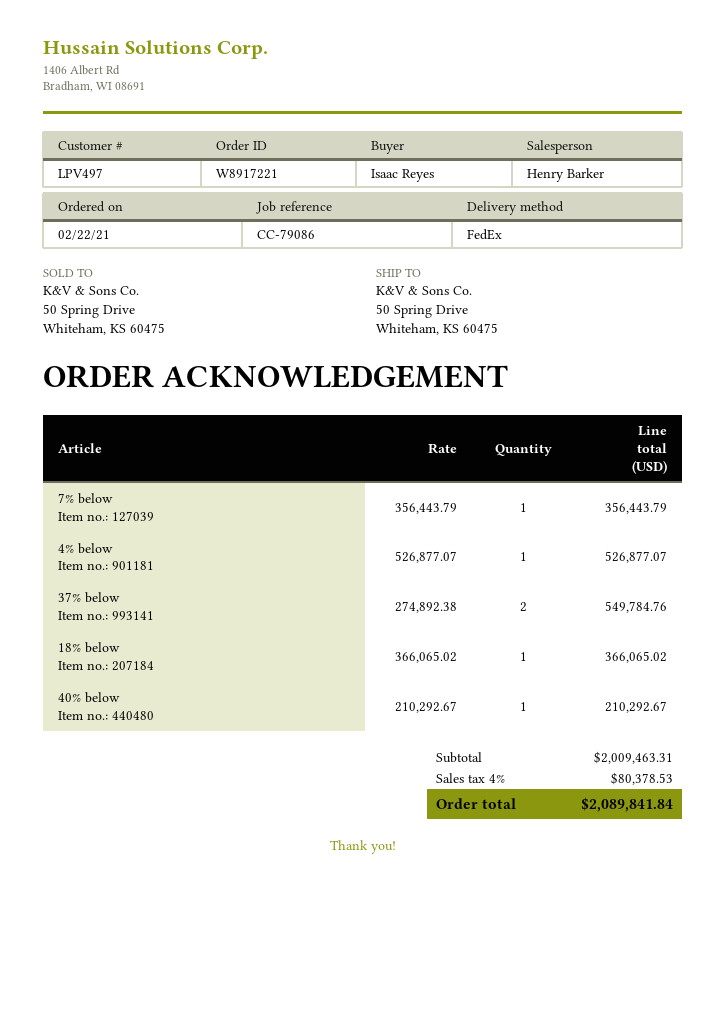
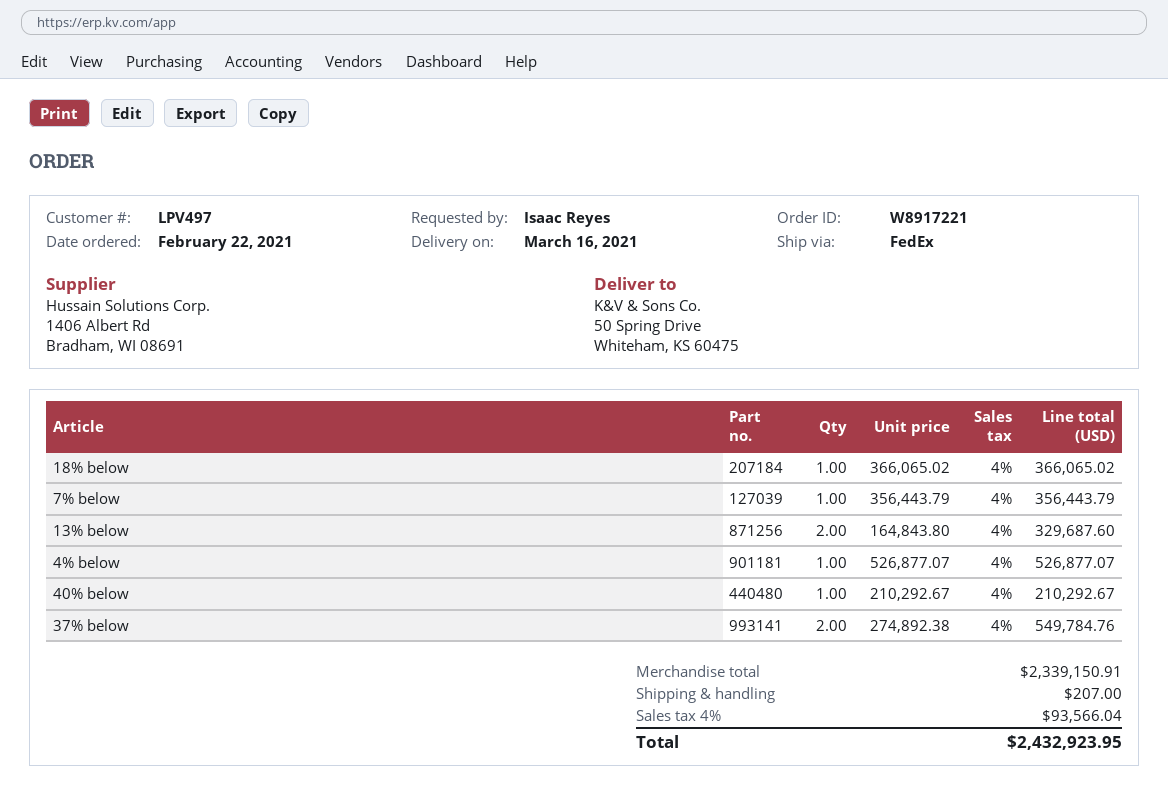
13% below: none -> 2 x 164843.80 = 329687.60
subtotal: 2009463.31 -> 2339150.91
shipping: none -> 207.00
tax: 4% = 80378.53 -> 4% = 93566.04
total: 2089841.84 -> 2432923.95

